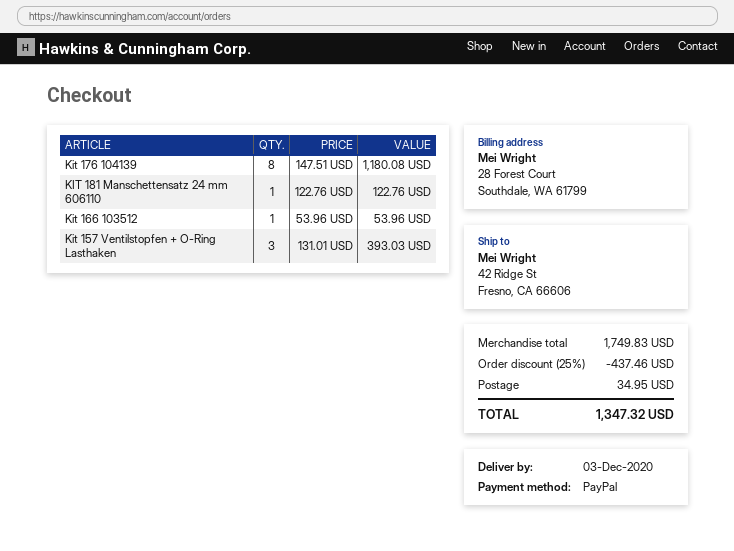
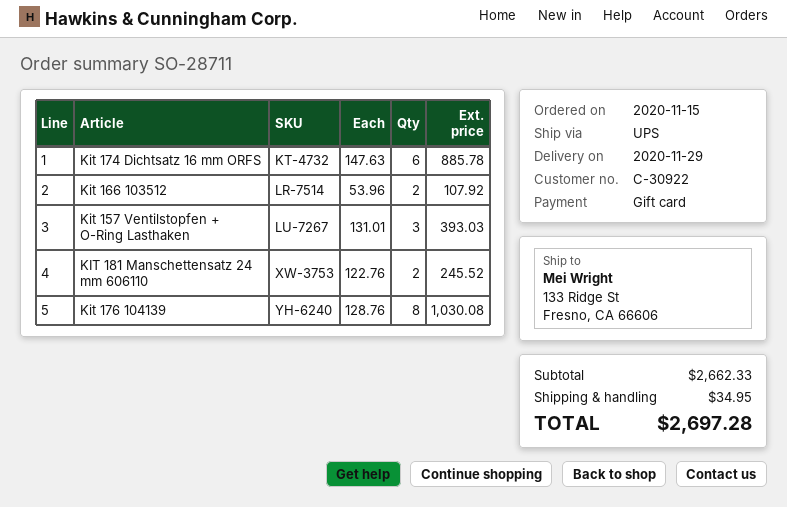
delivery date: 2020-12-03 -> 2020-11-29
payment method: PayPal -> gift card
ship to: 42 Ridge St, Fresno, CA 66606 -> 133 Ridge St, Fresno, CA 66606
Kit 176 104139: 8 x 147.51 = 1180.08 -> 8 x 128.76 = 1030.08
KIT 181 Manschettensatz 24 mm 606110: 1 x 122.76 = 122.76 -> 2 x 122.76 = 245.52
Kit 166 103512: 1 x 53.96 = 53.96 -> 2 x 53.96 = 107.92
Kit 174 Dichtsatz 16 mm ORFS: none -> 6 x 147.63 = 885.78
subtotal: 1749.83 -> 2662.33
discount: 25% = 437.46 -> none
total: 1347.32 -> 2697.28

